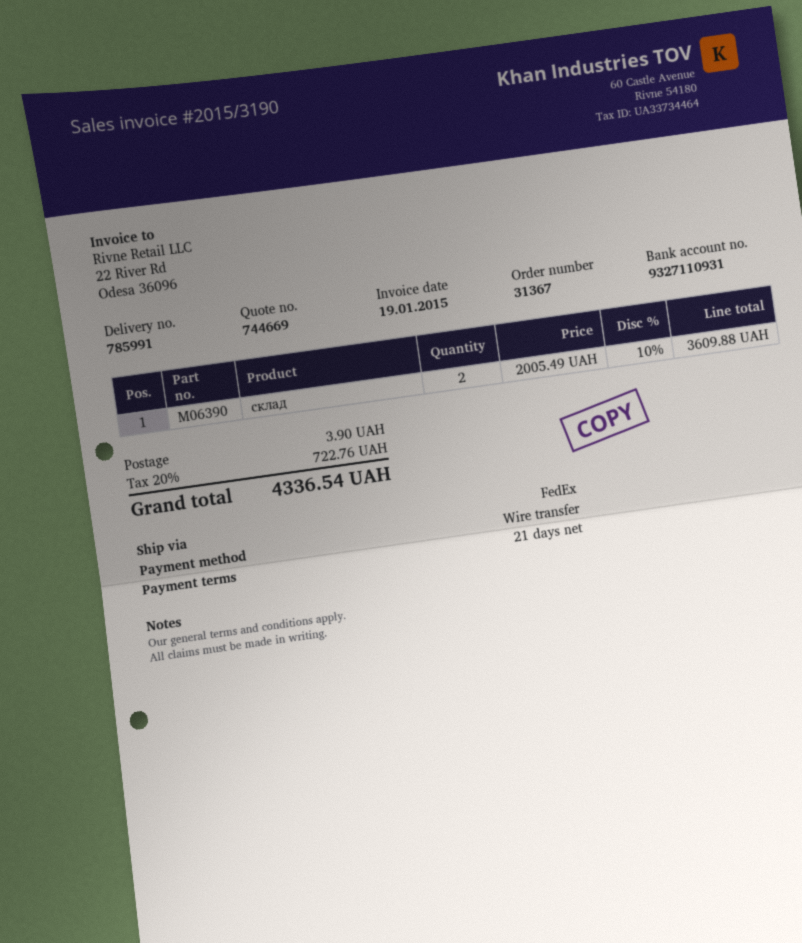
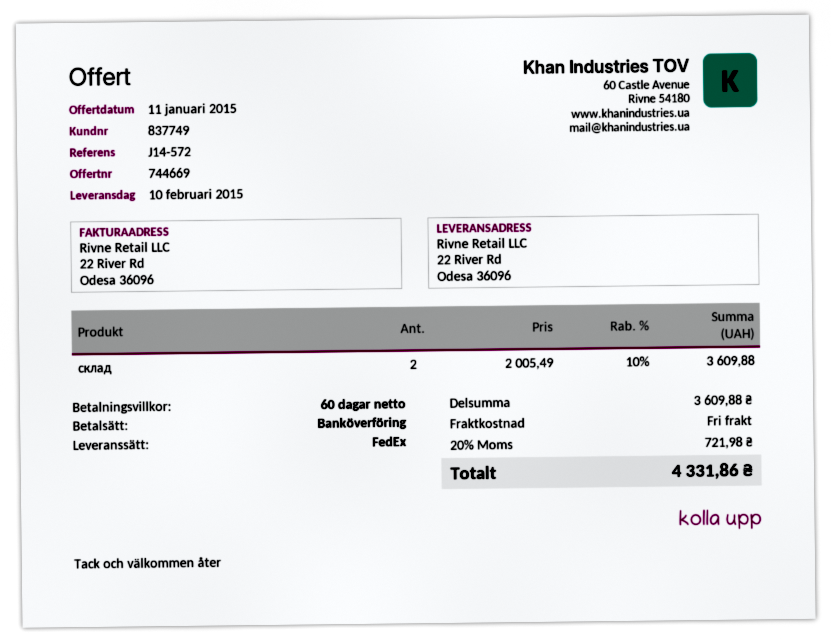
payment terms: 21 days -> 60 days
shipping: 3.90 -> 0.00
tax: 20% = 722.76 -> 20% = 721.98
total: 4336.54 -> 4331.86

